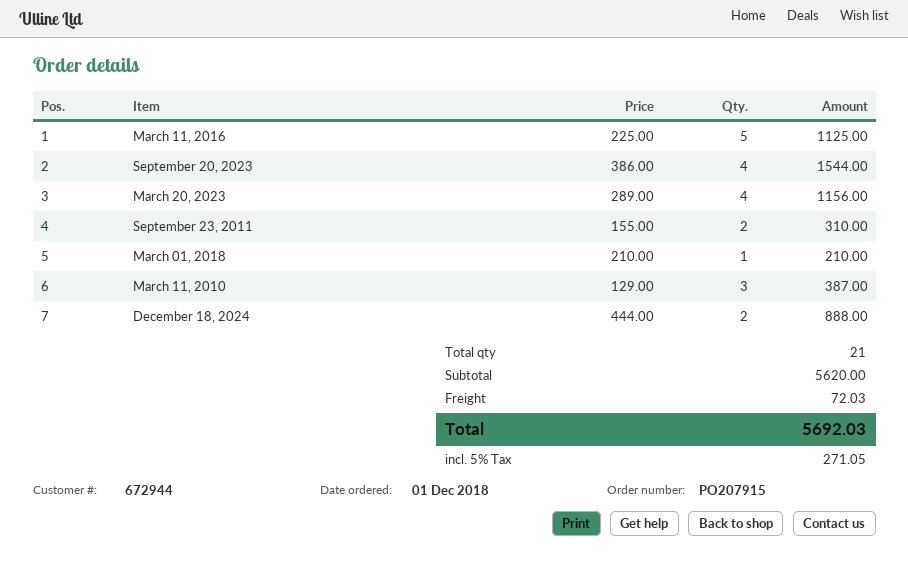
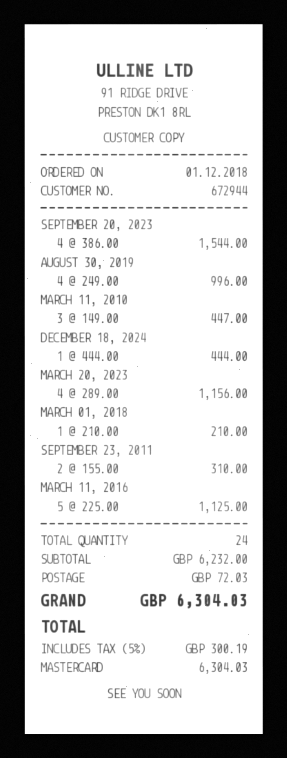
March 11, 2010: 3 x 129.00 = 387.00 -> 3 x 149.00 = 447.00
December 18, 2024: 2 x 444.00 = 888.00 -> 1 x 444.00 = 444.00
AUGUST 30, 2019: none -> 4 x 249.00 = 996.00
total quantity: 21 -> 24
subtotal: 5620.00 -> 6232.00
tax: 5% = 271.05 -> 5% = 300.19
total: 5692.03 -> 6304.03

